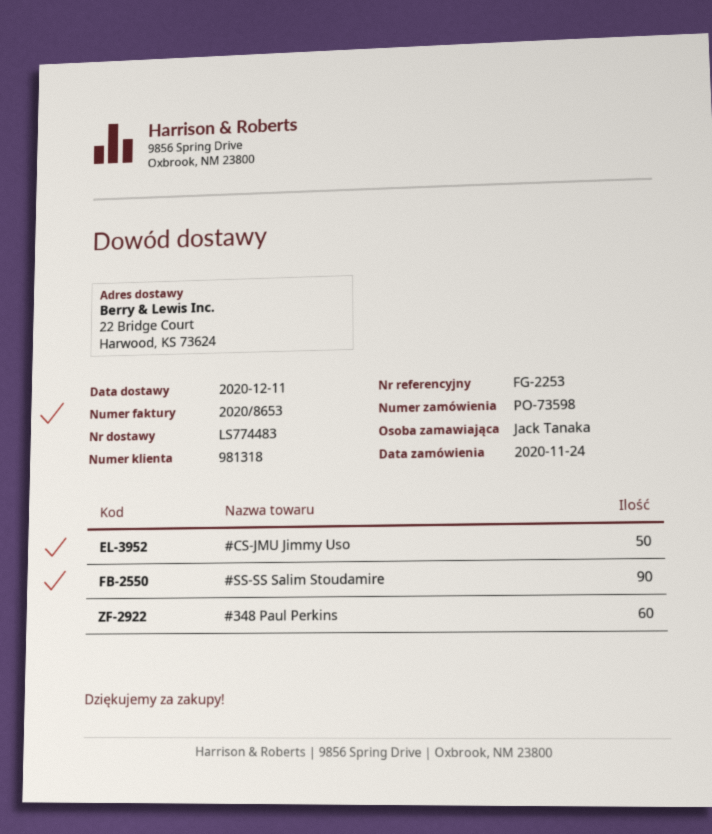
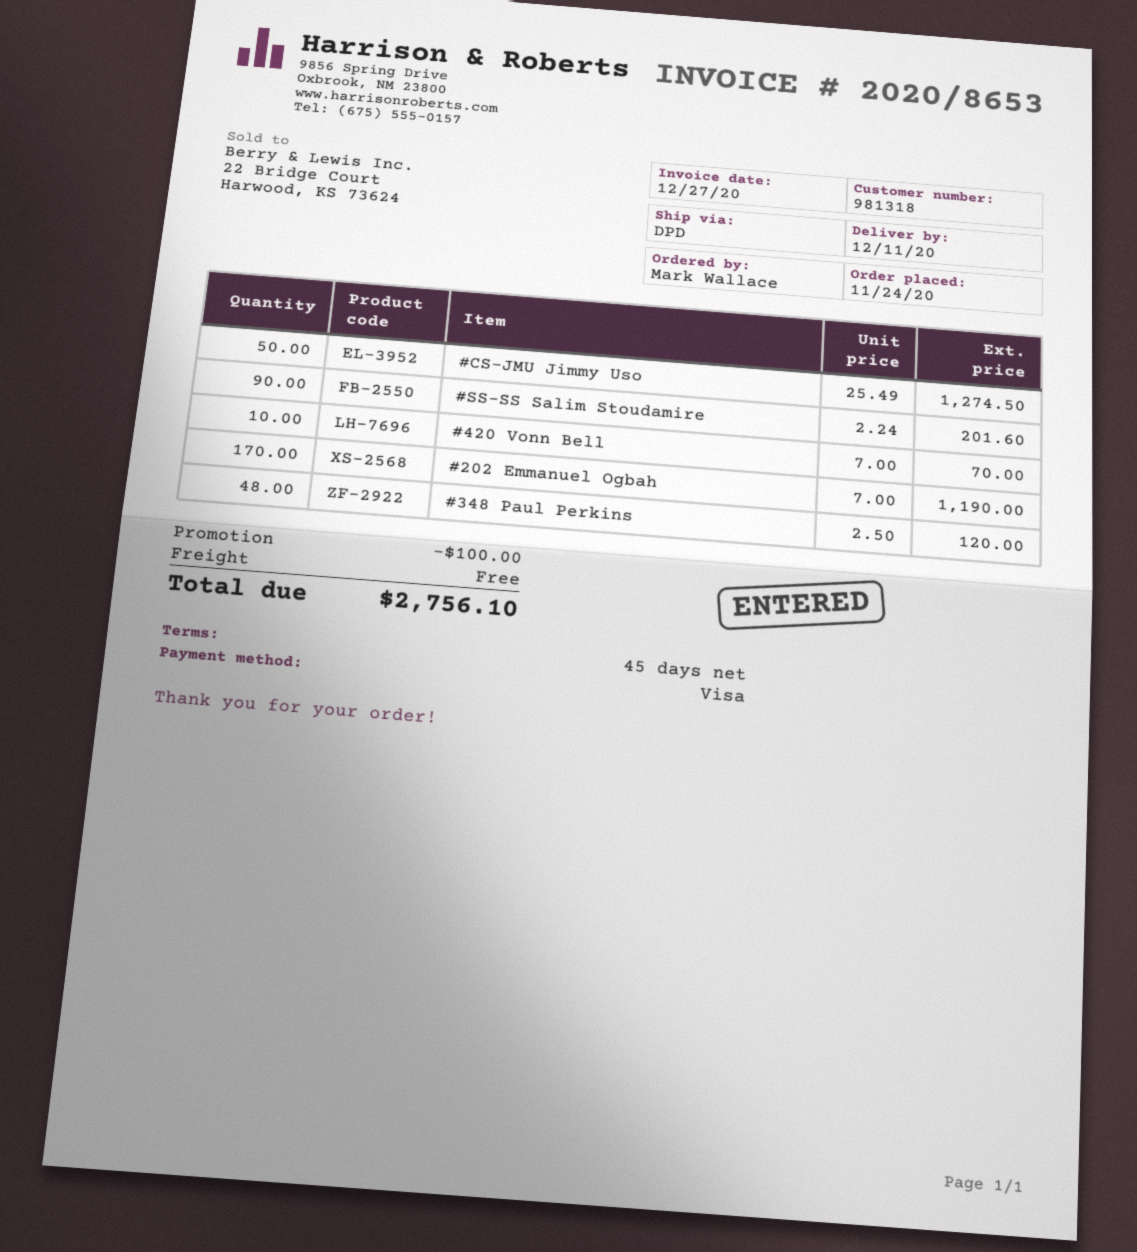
ordered by: Jack Tanaka -> Mark Wallace
#348 Paul Perkins: 60 -> 48
#420 Vonn Bell: none -> 10
#202 Emmanuel Ogbah: none -> 170

